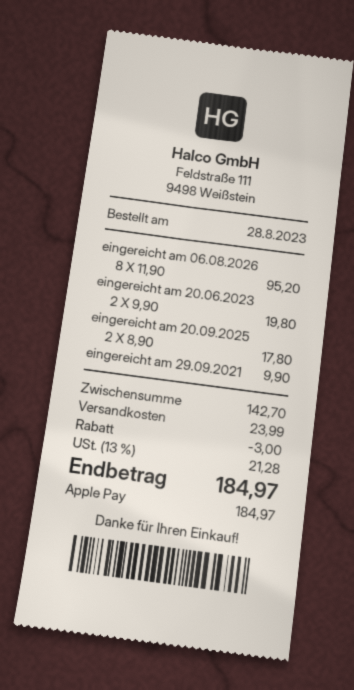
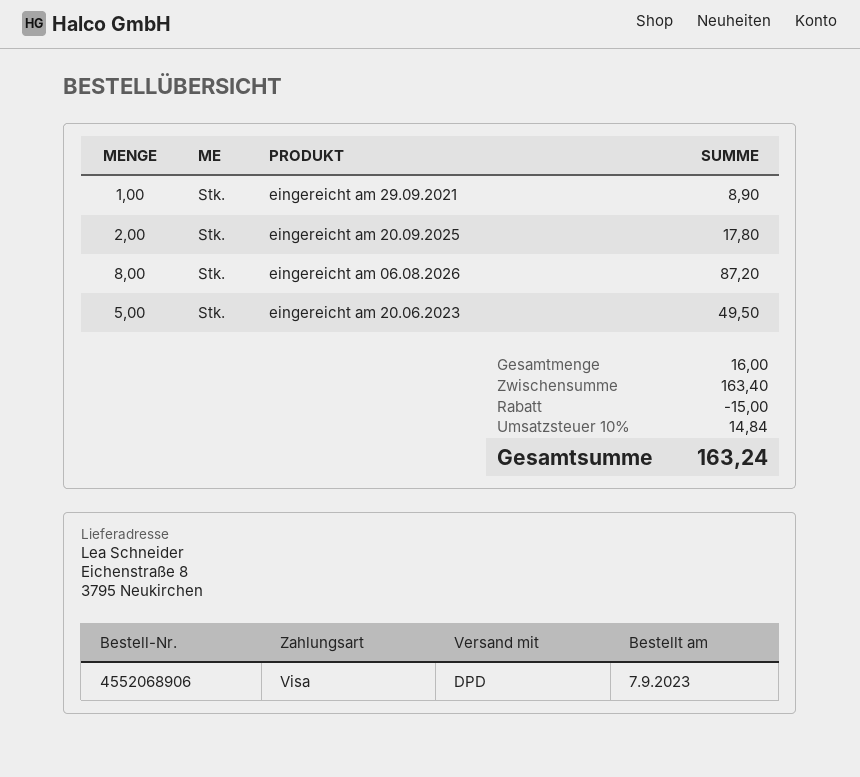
order date: 2023-08-28 -> 2023-09-07
payment method: Apple Pay -> Visa
eingereicht am 06.08.2026: 8 for 95.20 -> 8 for 87.20
eingereicht am 20.06.2023: 2 for 19.80 -> 5 for 49.50
eingereicht am 29.09.2021: 1 for 9.90 -> 1 for 8.90
subtotal: 142.70 -> 163.40
discount: 3.00 -> 15.00
shipping: 23.99 -> none
tax: 13% = 21.28 -> 10% = 14.84
total: 184.97 -> 163.24

